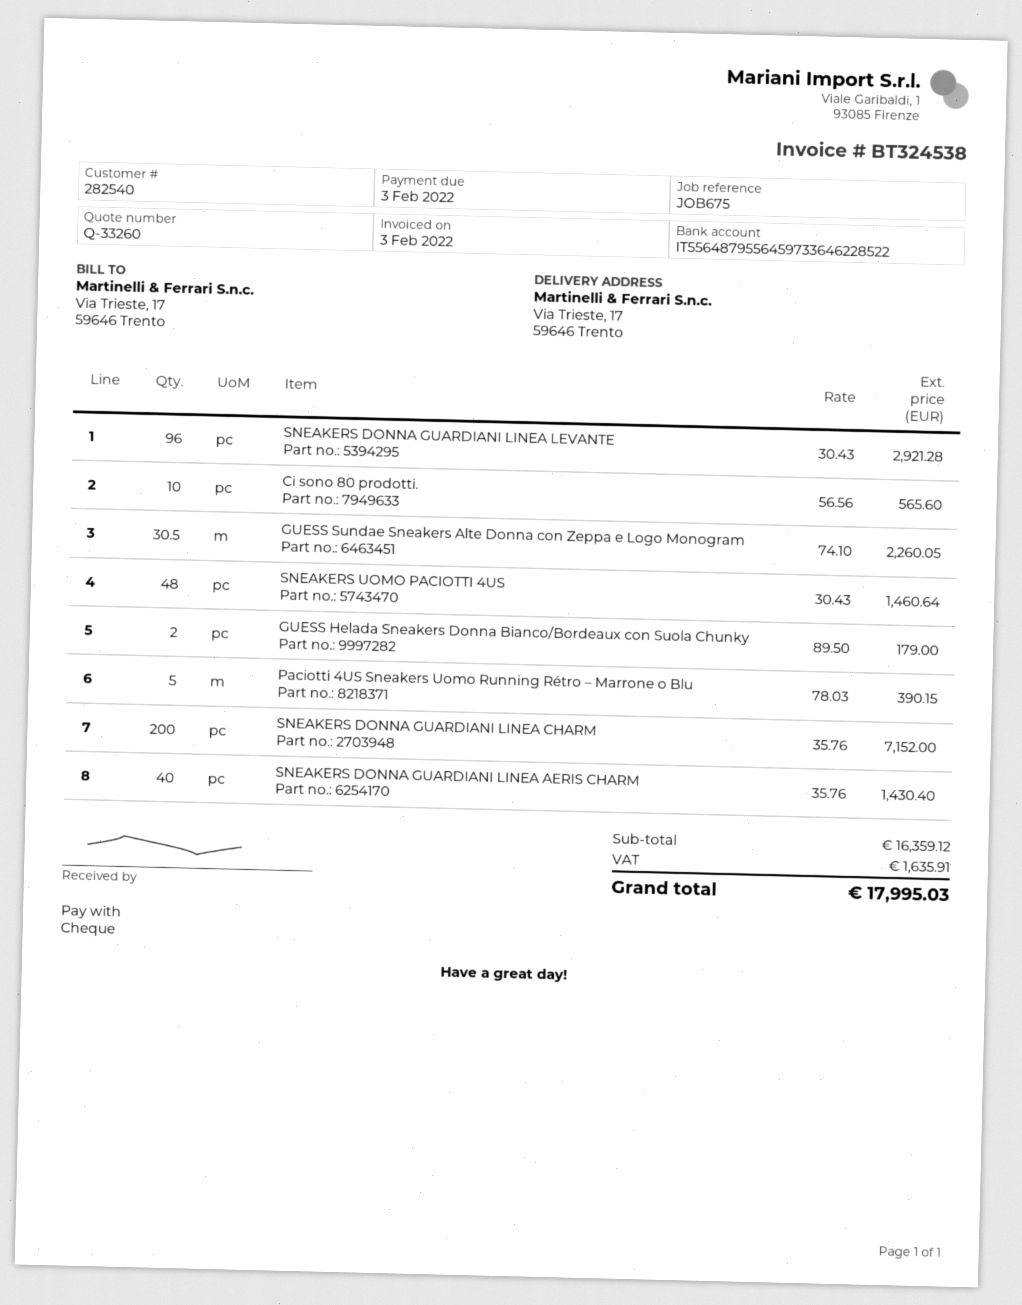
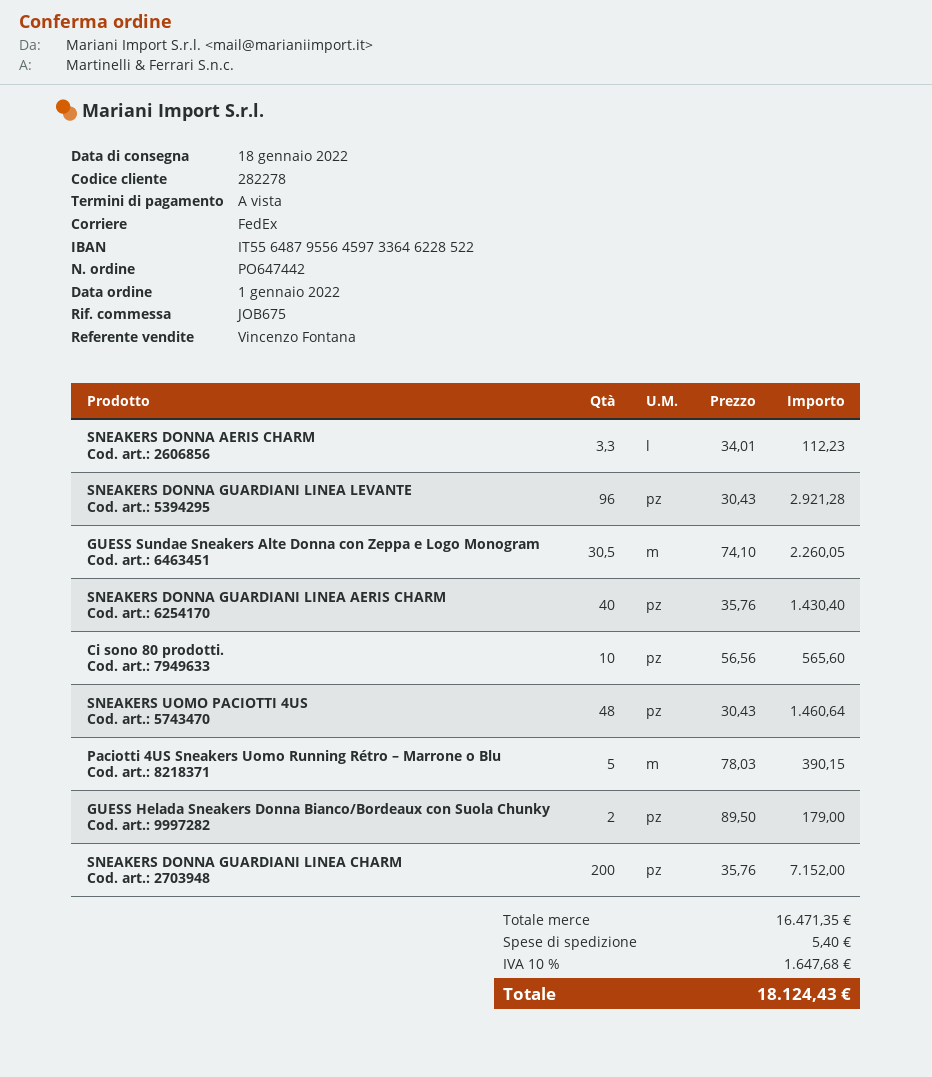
customer number: 282540 -> 282278
SNEAKERS DONNA AERIS CHARM: none -> 3.3 x 34.01 = 112.23
subtotal: 16359.12 -> 16471.35
shipping: none -> 5.40
tax: 1635.91 -> 1647.68
total: 17995.03 -> 18124.43

